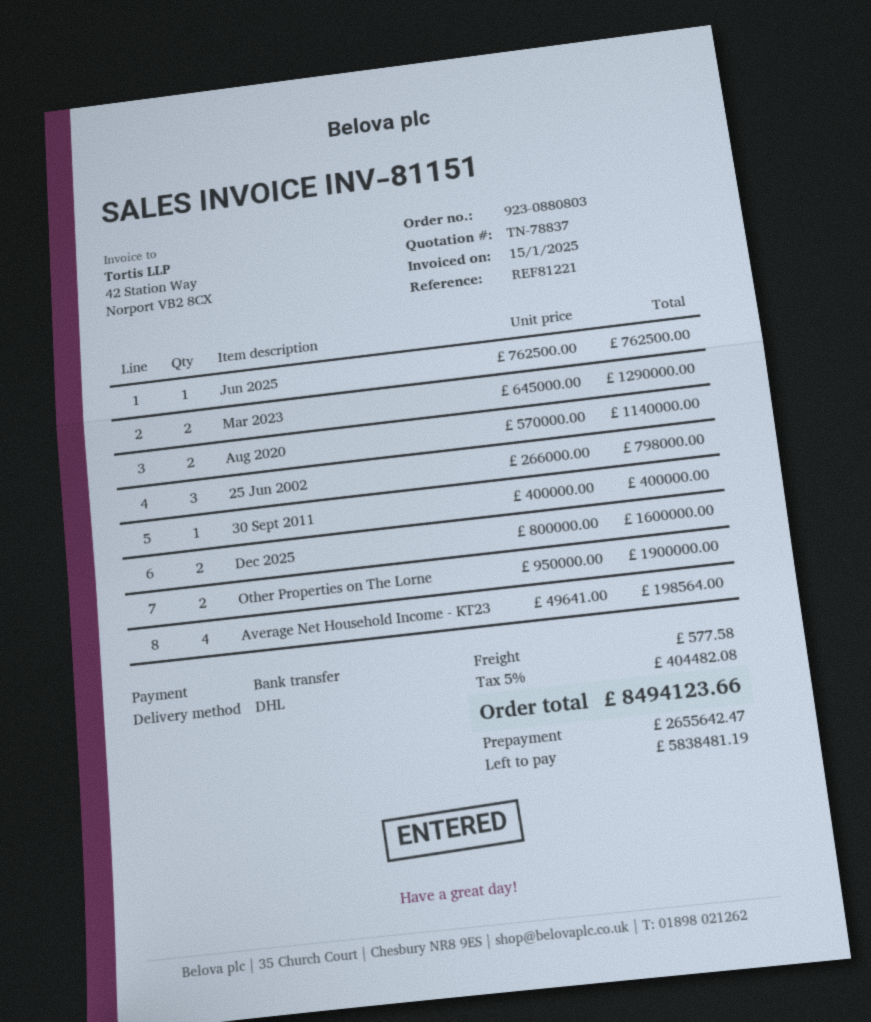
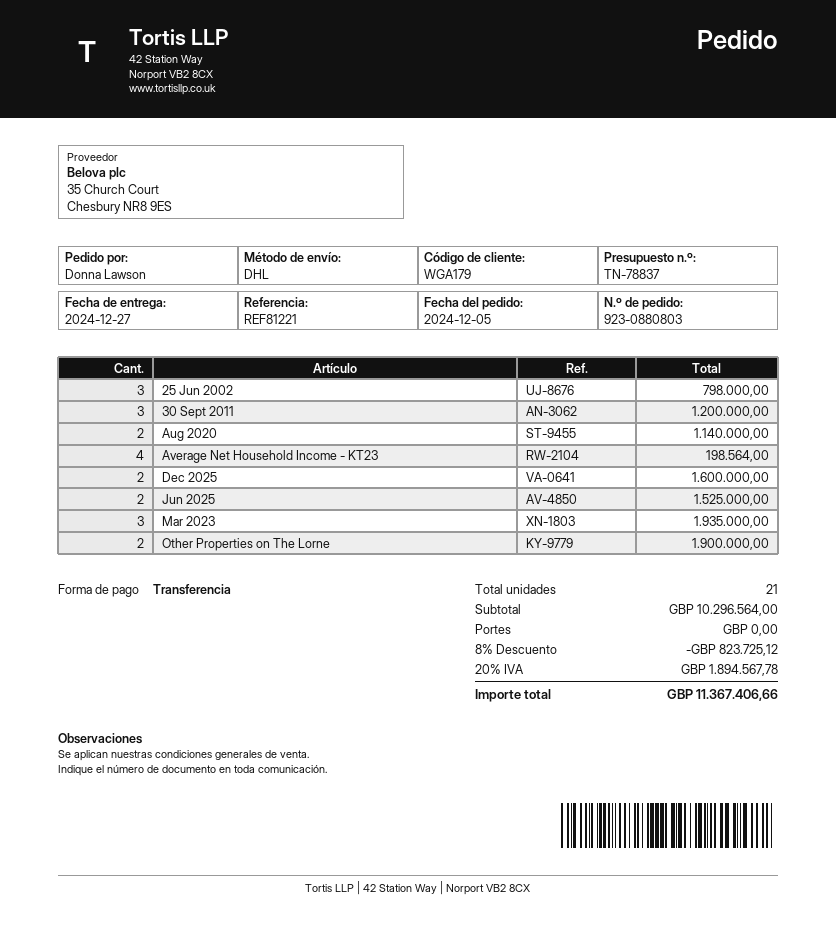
Jun 2025: 1 for 762500.00 -> 2 for 1525000.00
Mar 2023: 2 for 1290000.00 -> 3 for 1935000.00
30 Sept 2011: 1 for 400000.00 -> 3 for 1200000.00
discount: none -> 8% = 823725.12
shipping: 577.58 -> 0.00
tax: 5% = 404482.08 -> 20% = 1894567.78
total: 8494123.66 -> 11367406.66

